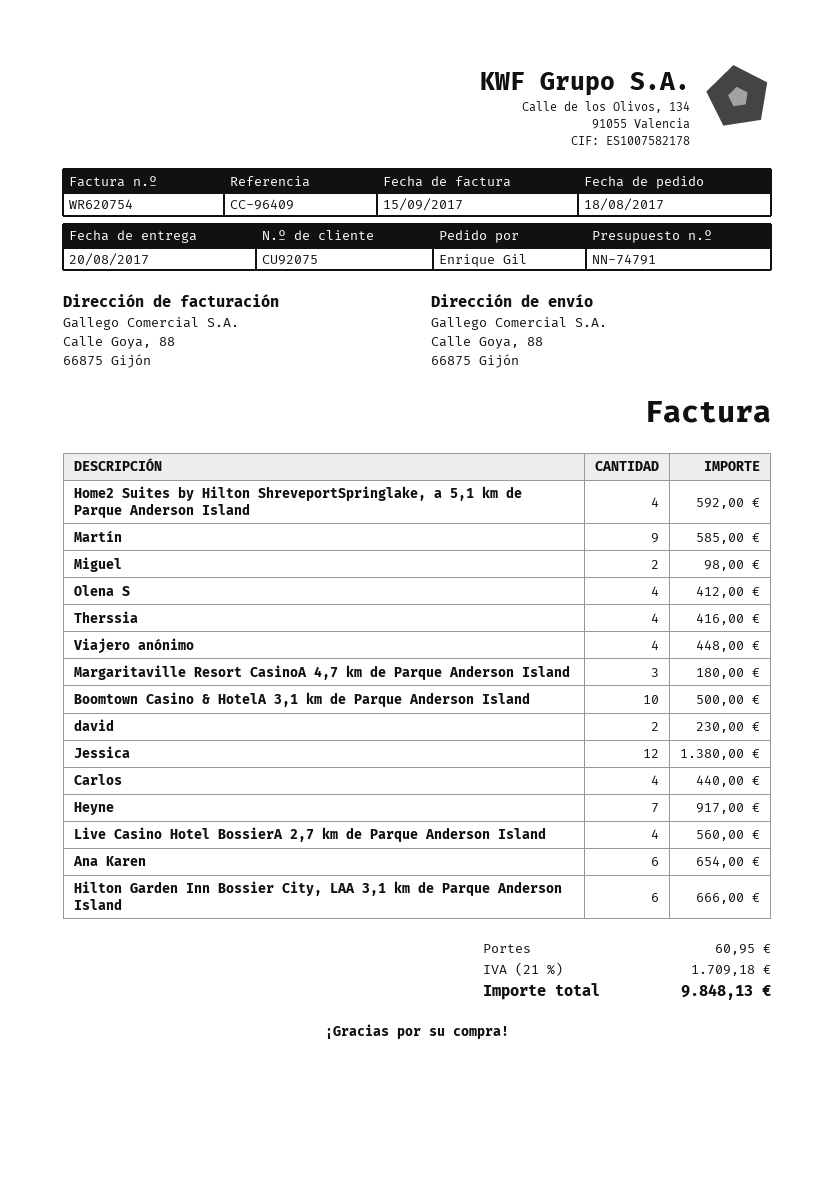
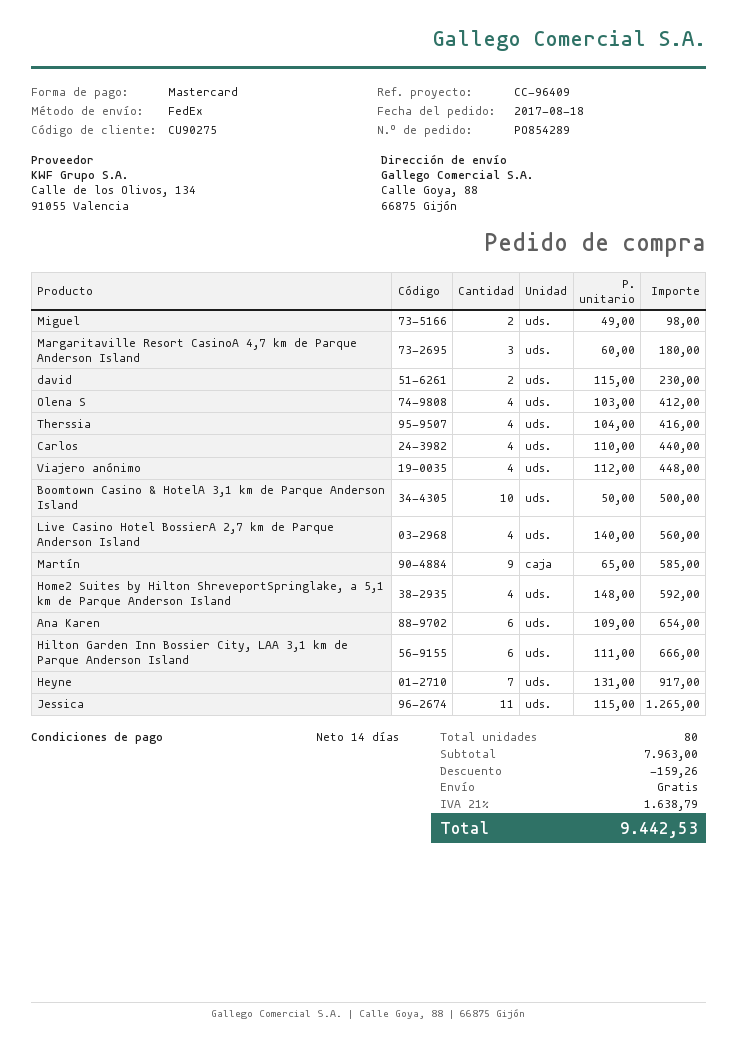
customer number: CU92075 -> CU90275
Jessica: 12 for 1380.00 -> 11 for 1265.00
discount: none -> 159.26
shipping: 60.95 -> 0.00
tax: 21% = 1709.18 -> 21% = 1638.79
total: 9848.13 -> 9442.53

